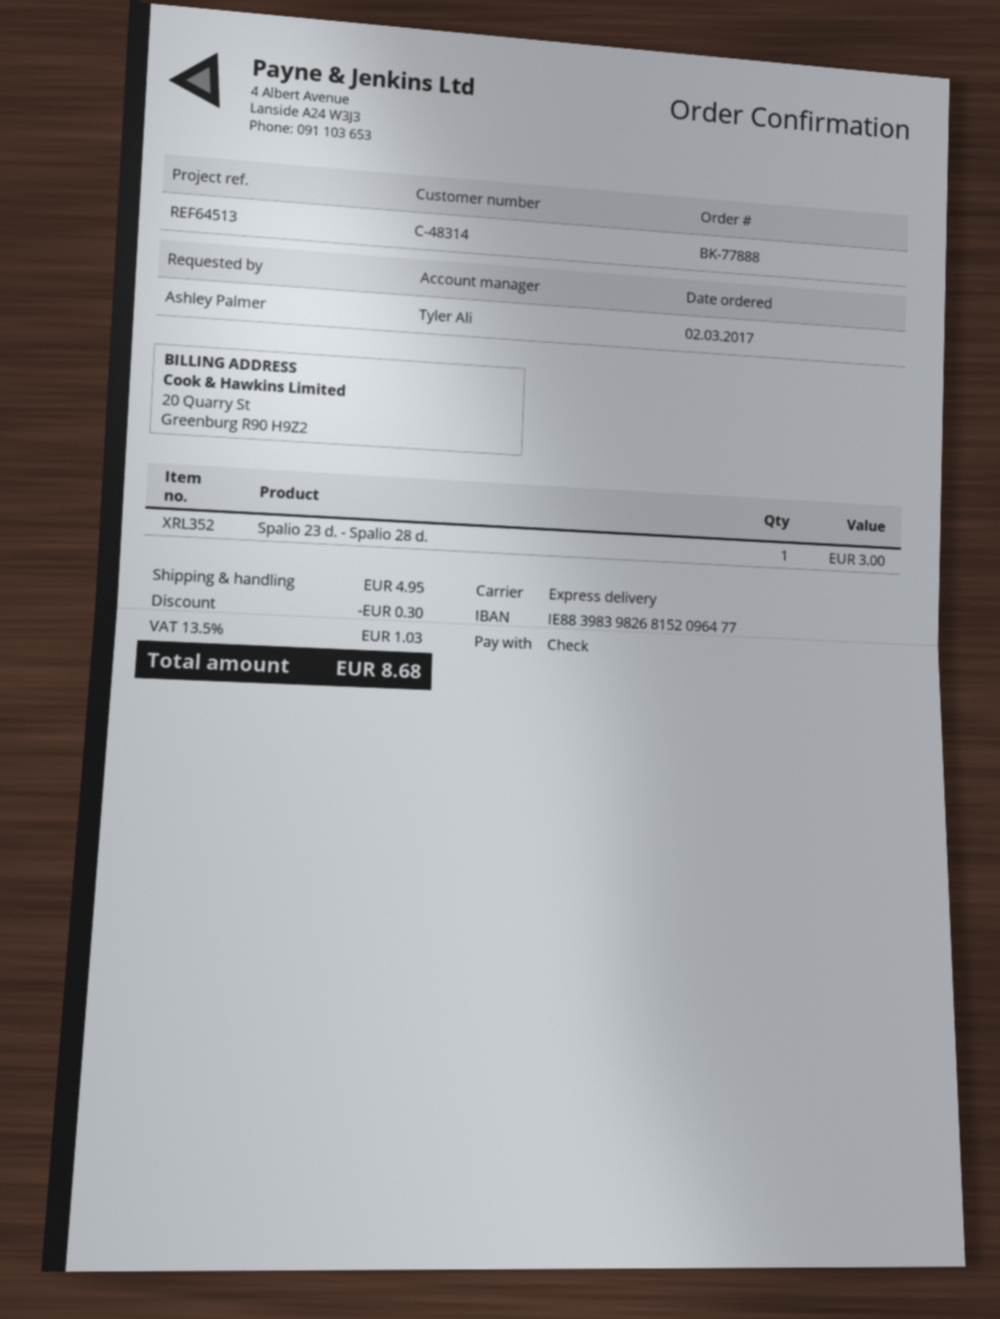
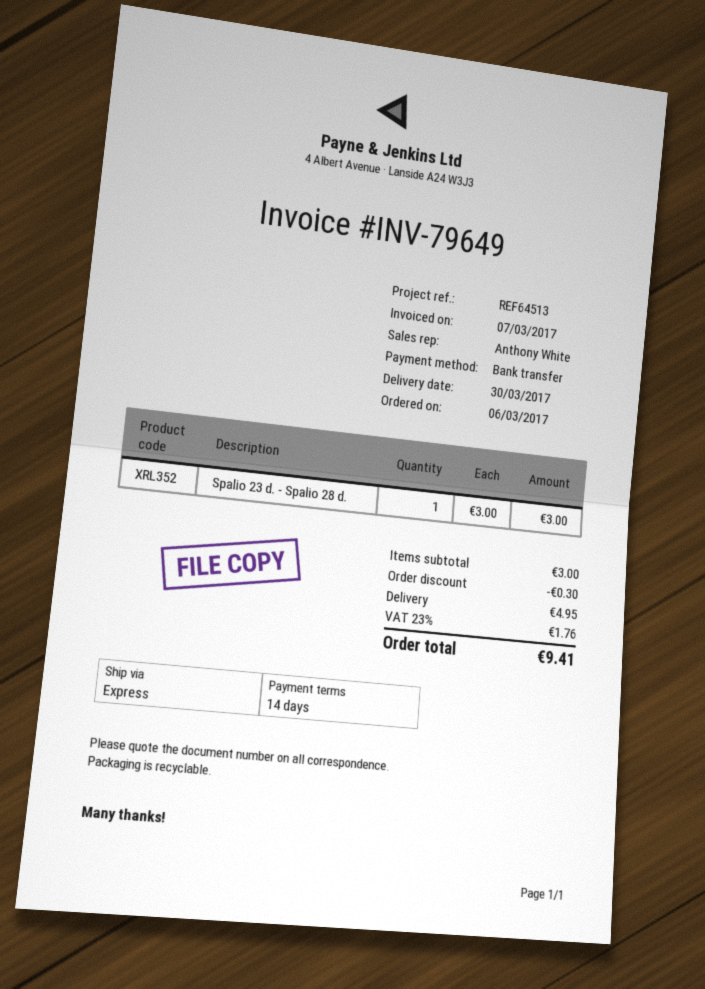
order date: 2017-03-02 -> 2017-03-06
sales rep: Tyler Ali -> Anthony White
payment method: cheque -> bank transfer
tax: 13.5% = 1.03 -> 23% = 1.76
total: 8.68 -> 9.41

